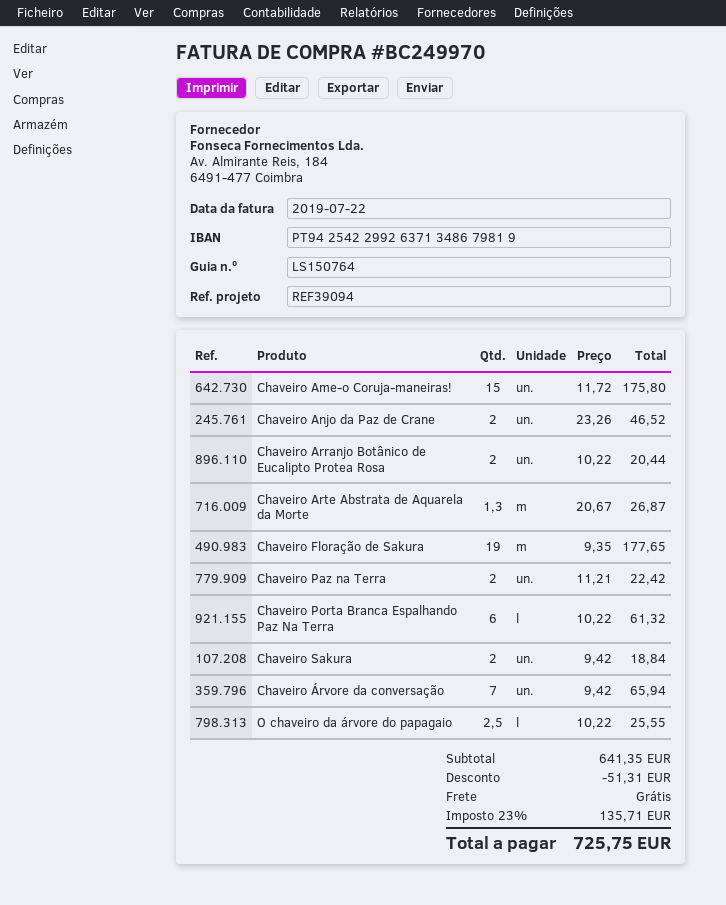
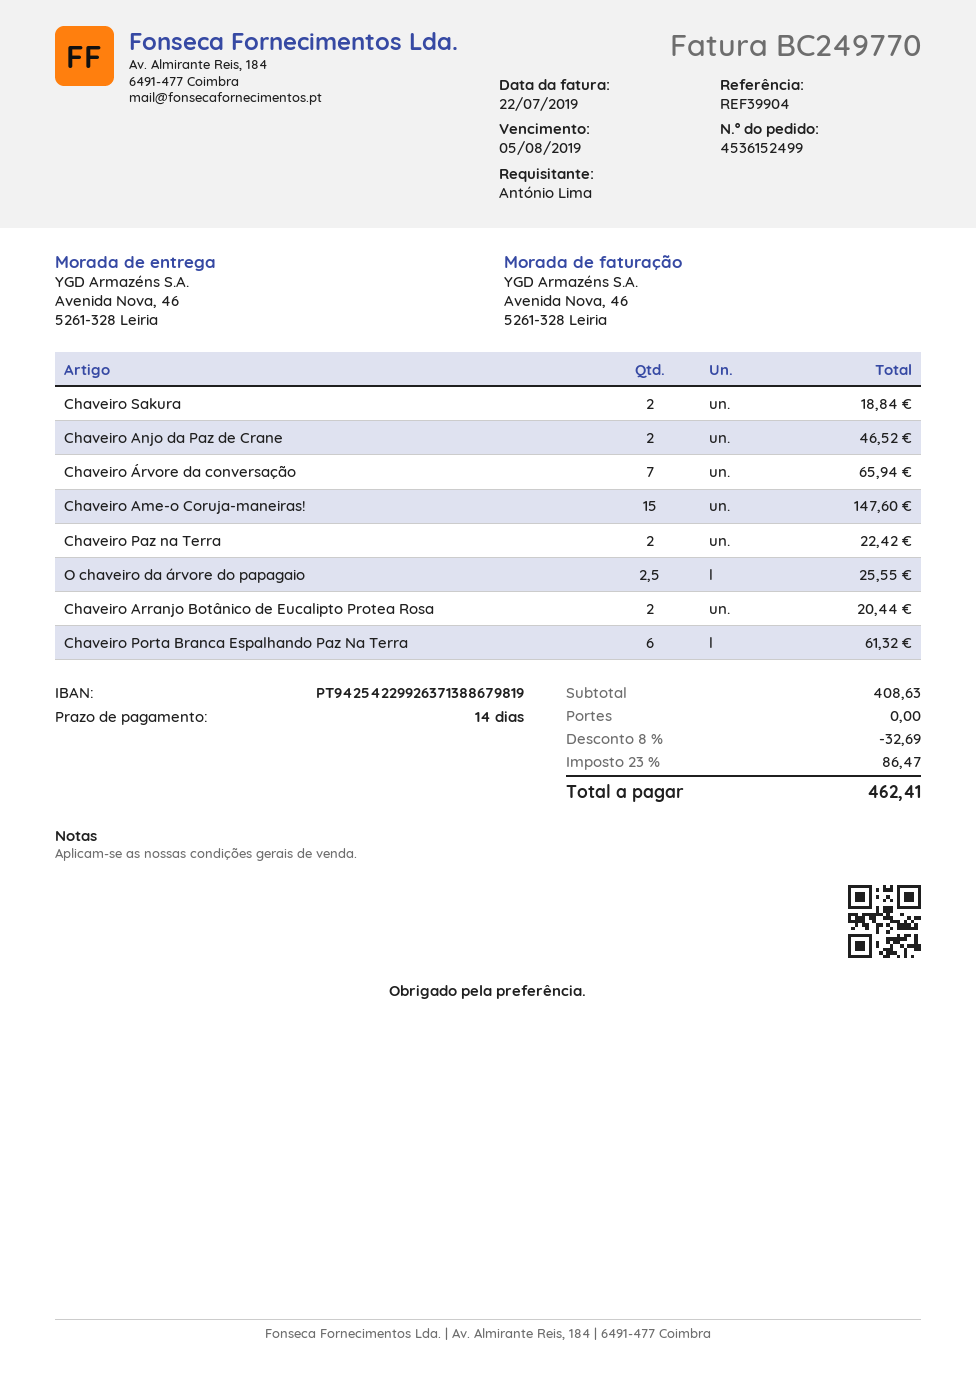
invoice number: BC249970 -> BC249770
reference: REF39094 -> REF39904
bank account: PT94254229926371348679819 -> PT94254229926371388679819
Chaveiro Ame-o Coruja-maneiras!: 15 for 175.80 -> 15 for 147.60
Chaveiro Arte Abstrata de Aquarela da Morte: 1.3 for 26.87 -> none
Chaveiro Floração de Sakura: 19 for 177.65 -> none
subtotal: 641.35 -> 408.63
discount: 51.31 -> 32.69
tax: 23% = 135.71 -> 23% = 86.47
total: 725.75 -> 462.41

